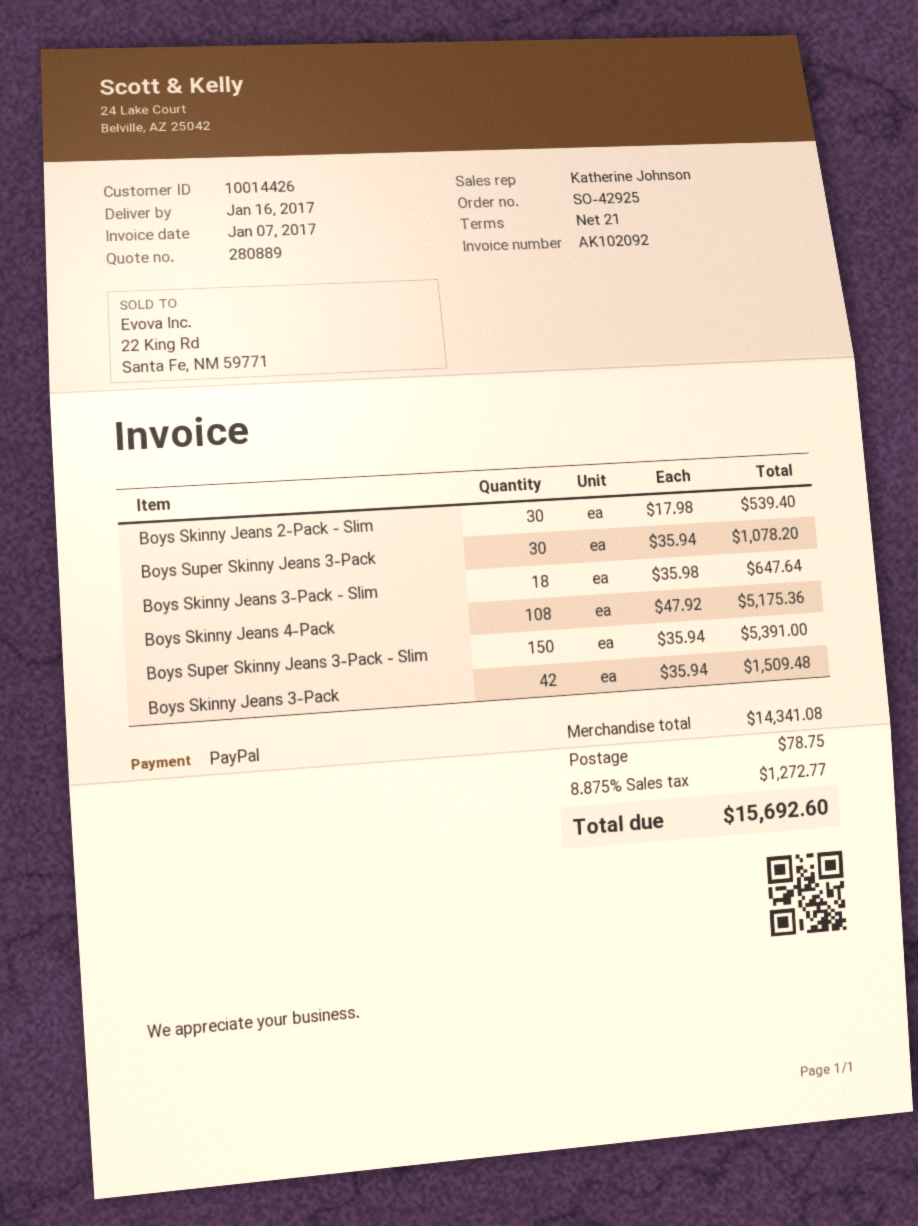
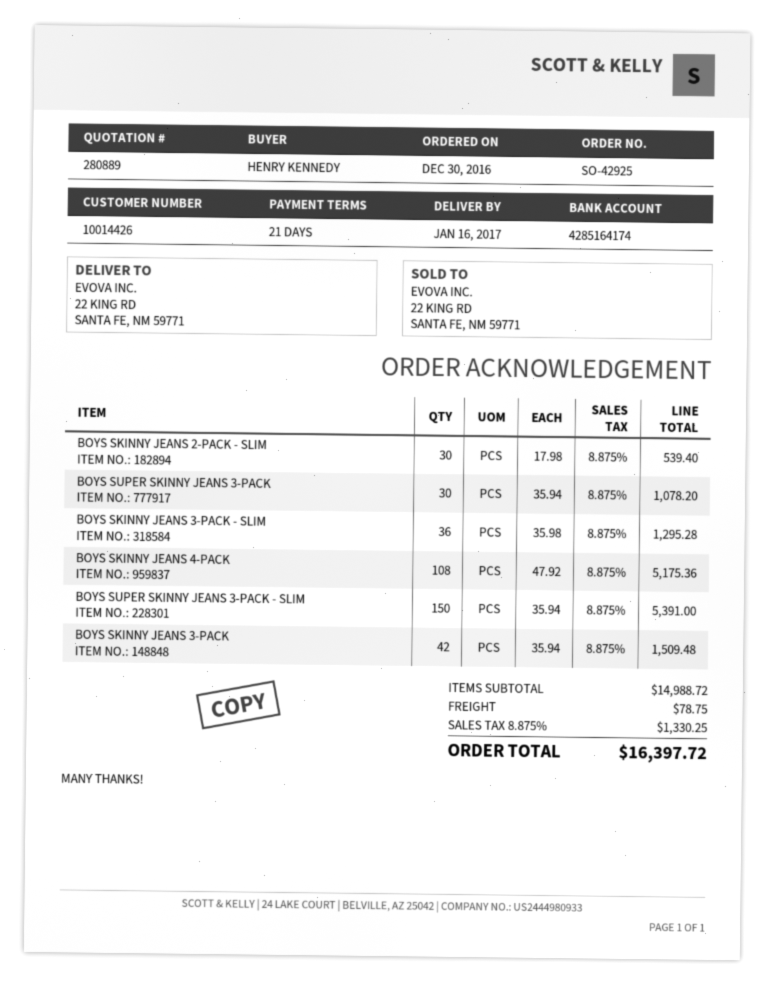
Boys Skinny Jeans 3-Pack - Slim: 18 x 35.98 = 647.64 -> 36 x 35.98 = 1295.28
subtotal: 14341.08 -> 14988.72
tax: 8.875% = 1272.77 -> 8.875% = 1330.25
total: 15692.60 -> 16397.72

